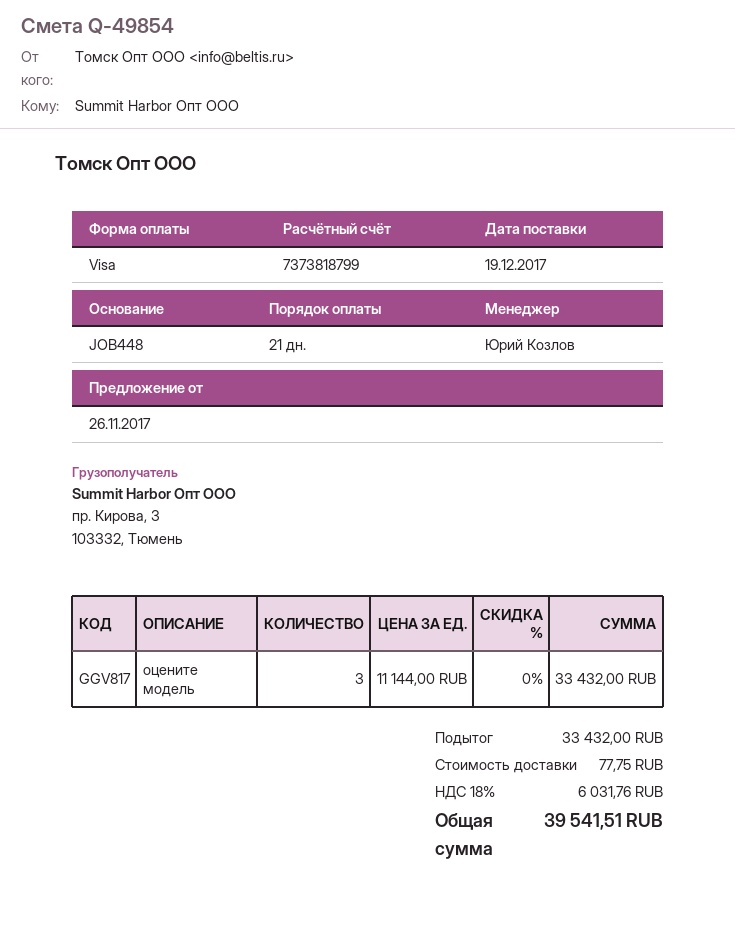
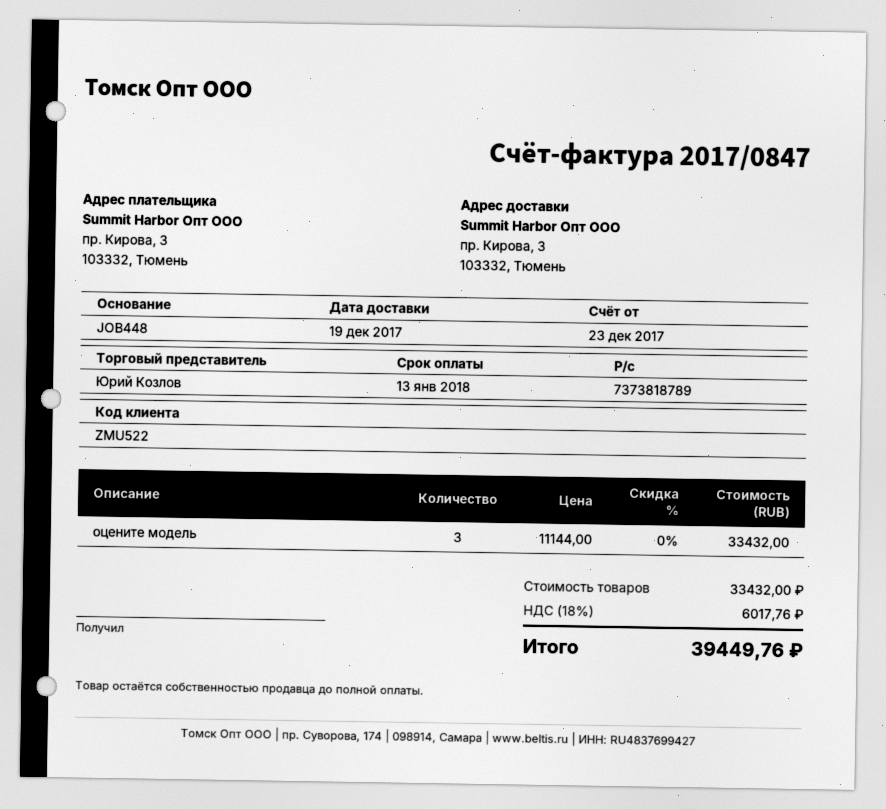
bank account: 7373818799 -> 7373818789
shipping: 77.75 -> none
tax: 18% = 6031.76 -> 18% = 6017.76
total: 39541.51 -> 39449.76

